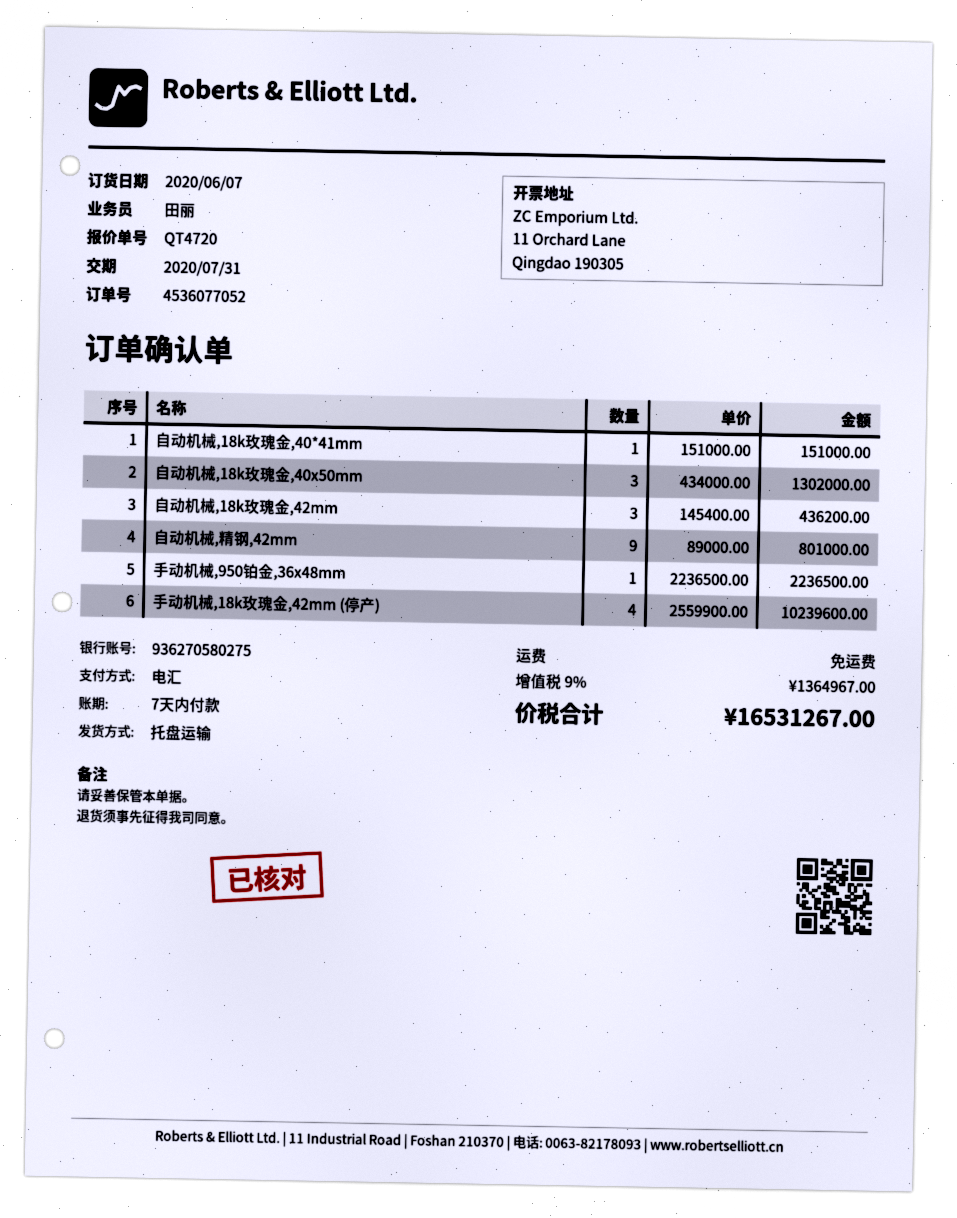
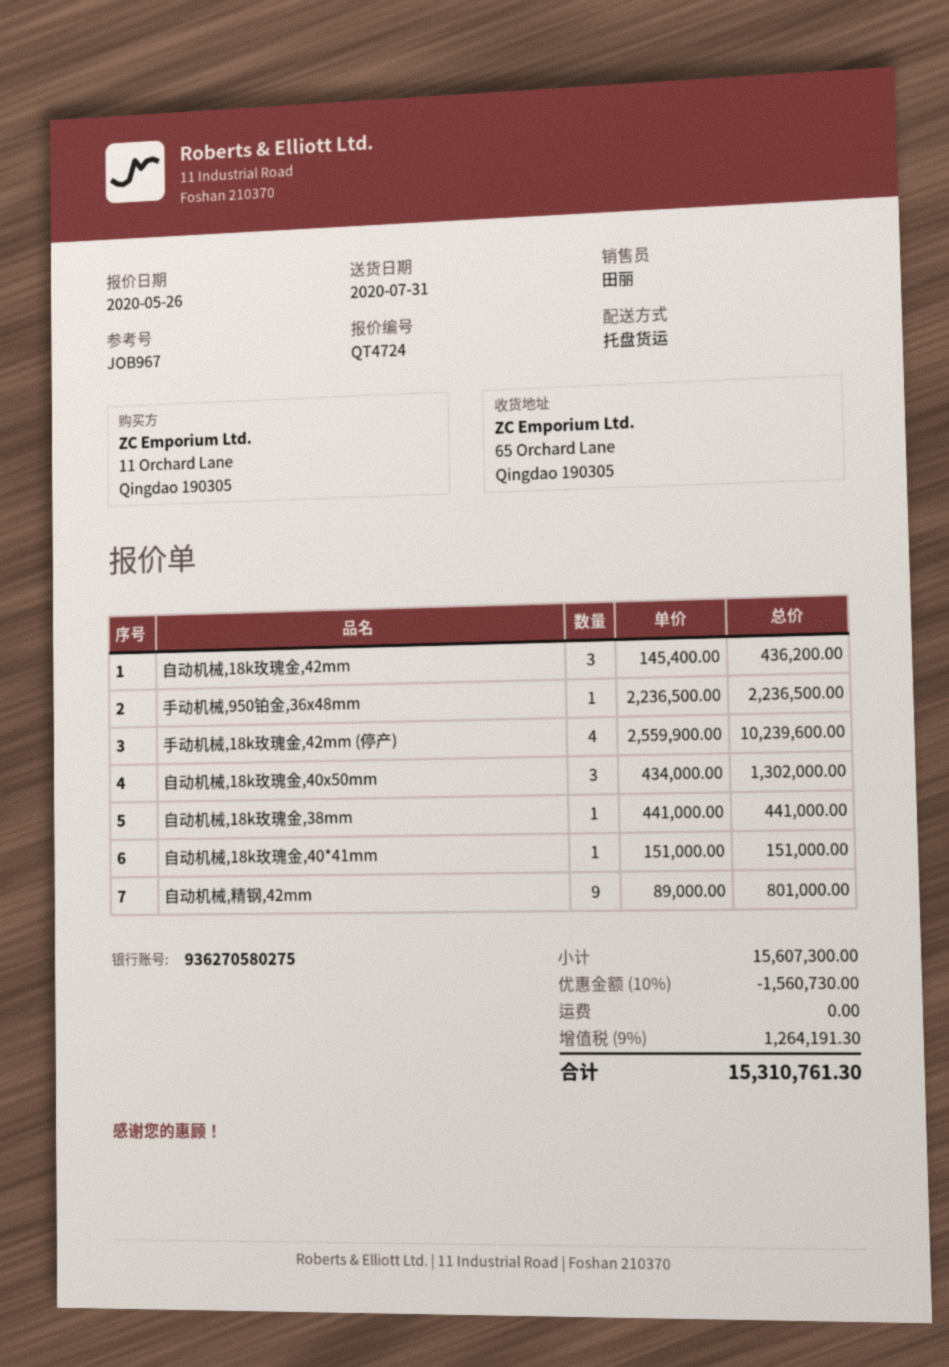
quote number: QT4720 -> QT4724
自动机械,18k玫瑰金,38mm: none -> 1 x 441000.00 = 441000.00
discount: none -> 10% = 1560730.00
tax: 9% = 1364967.00 -> 9% = 1264191.30
total: 16531267.00 -> 15310761.30

